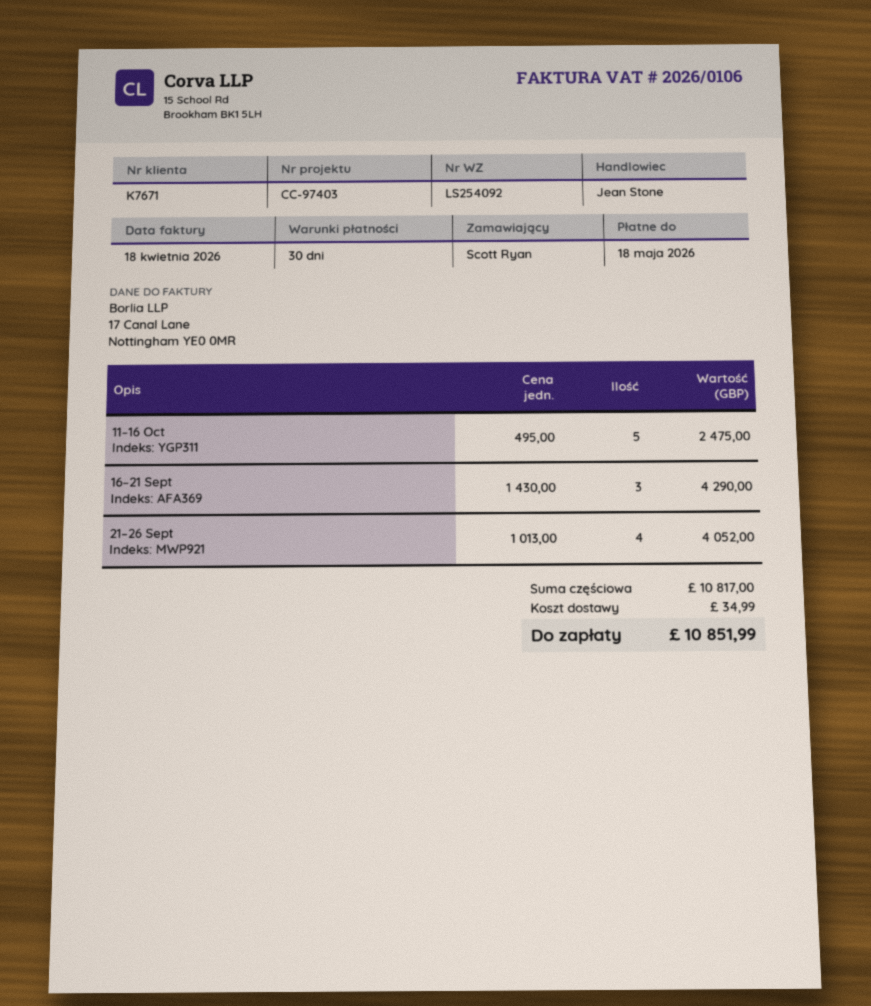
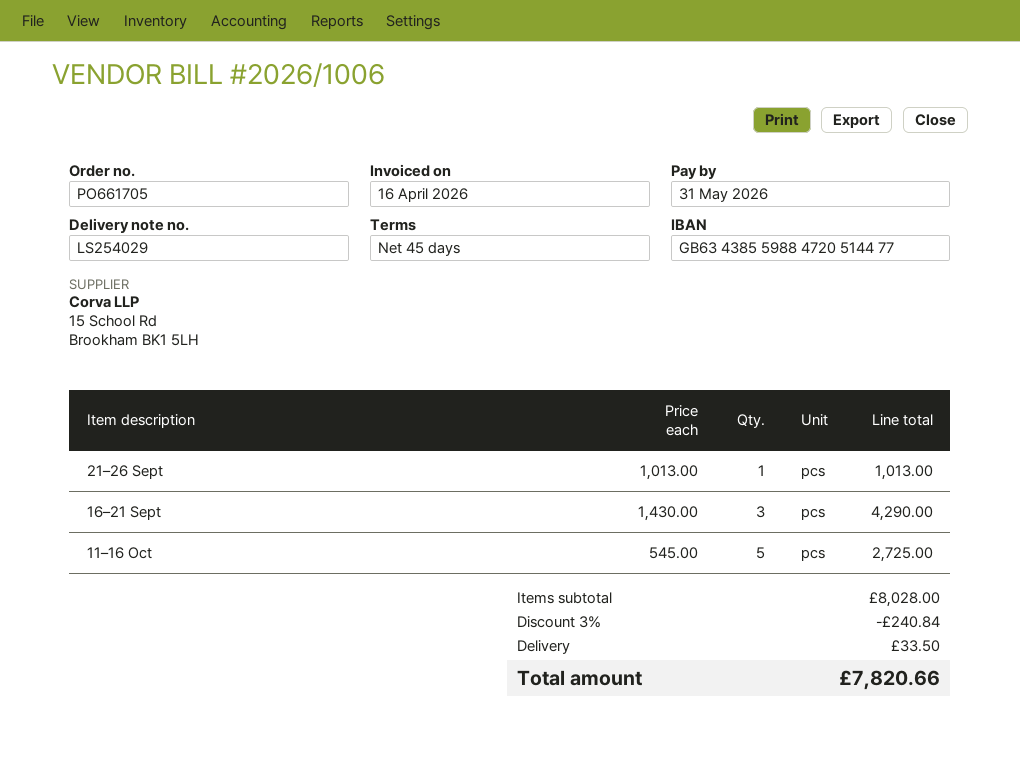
delivery note number: LS254092 -> LS254029
invoice number: 2026/0106 -> 2026/1006
invoice date: 2026-04-18 -> 2026-04-16
payment terms: 30 days -> 45 days
due date: 2026-05-18 -> 2026-05-31
11–16 Oct: 5 x 495.00 = 2475.00 -> 5 x 545.00 = 2725.00
21–26 Sept: 4 x 1013.00 = 4052.00 -> 1 x 1013.00 = 1013.00
subtotal: 10817.00 -> 8028.00
discount: none -> 3% = 240.84
shipping: 34.99 -> 33.50
total: 10851.99 -> 7820.66

